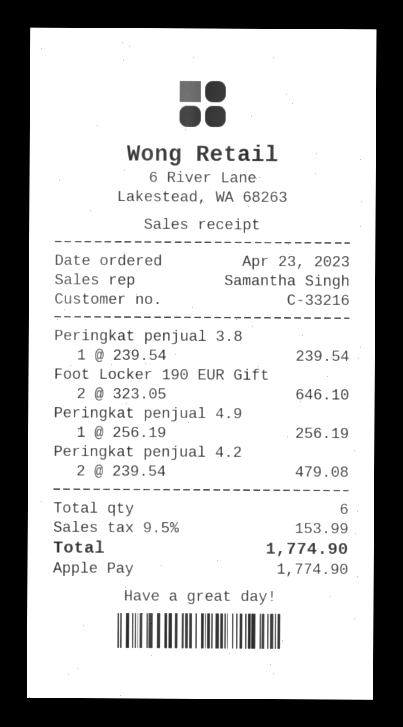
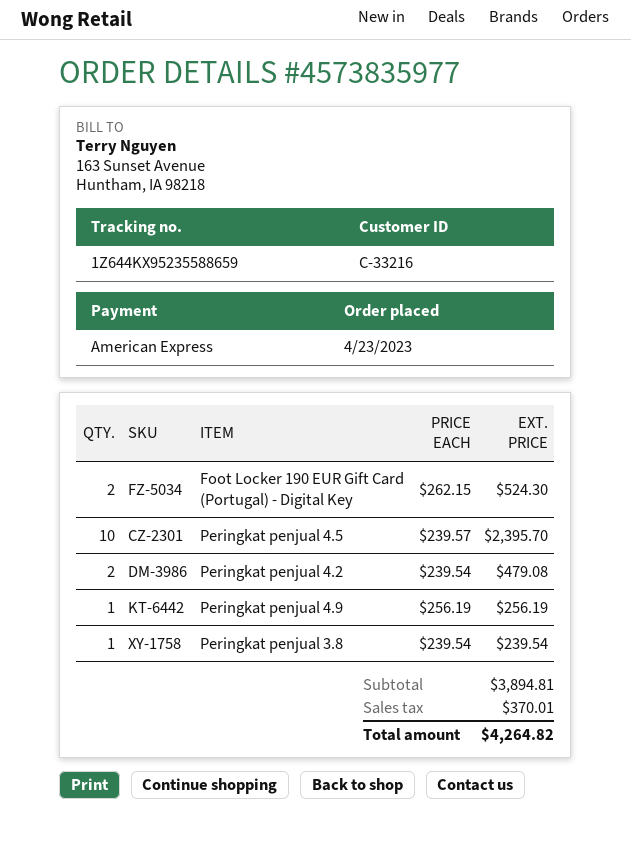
payment method: Apple Pay -> American Express
Foot Locker 190 EUR Gift: 2 x 323.05 = 646.10 -> 2 x 262.15 = 524.30
Peringkat penjual 4.5: none -> 10 x 239.57 = 2395.70
tax: 153.99 -> 370.01
total: 1774.90 -> 4264.82

